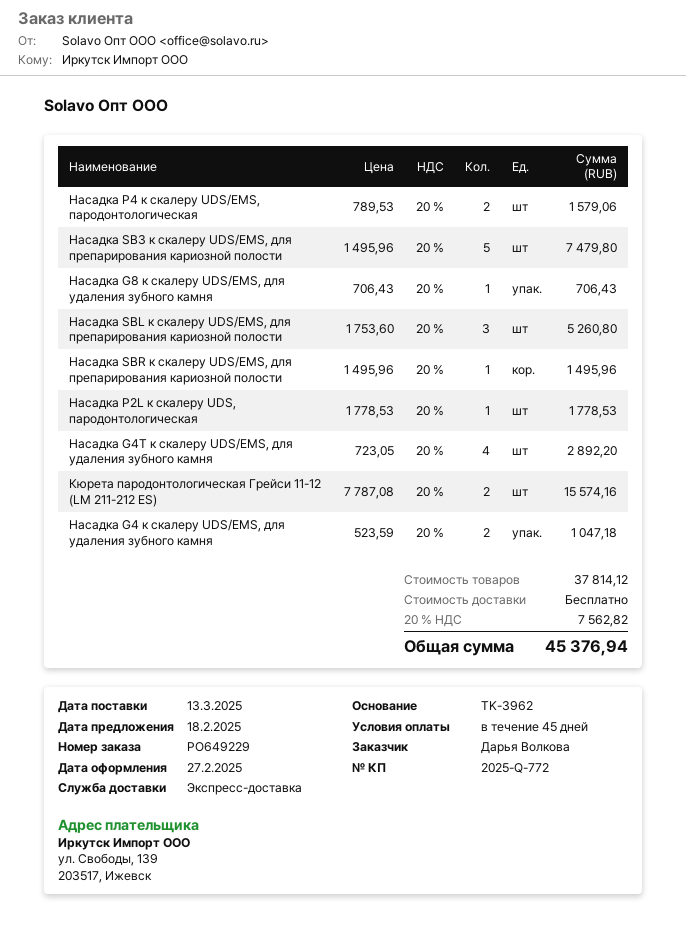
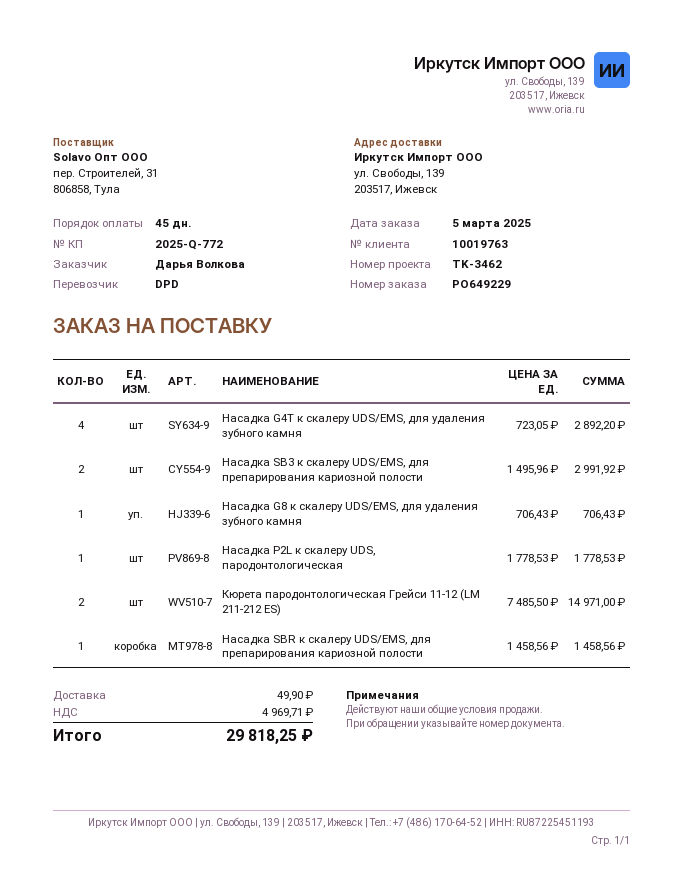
order date: 2025-02-27 -> 2025-03-05
reference: TK-3962 -> TK-3462
shipping method: express -> DPD
Насадка P4 к скалеру UDS/EMS, пародонтологическая: 2 x 789.53 = 1579.06 -> none
Насадка SB3 к скалеру UDS/EMS, для препарирования кариозной полости: 5 x 1495.96 = 7479.80 -> 2 x 1495.96 = 2991.92
Насадка SBL к скалеру UDS/EMS, для препарирования кариозной полости: 3 x 1753.60 = 5260.80 -> none
Насадка SBR к скалеру UDS/EMS, для препарирования кариозной полости: 1 x 1495.96 = 1495.96 -> 1 x 1458.56 = 1458.56
Кюрета пародонтологическая Грейси 11-12 (LM 211-212 ES): 2 x 7787.08 = 15574.16 -> 2 x 7485.50 = 14971.00
Насадка G4 к скалеру UDS/EMS, для удаления зубного камня: 2 x 523.59 = 1047.18 -> none
shipping: 0.00 -> 49.90
tax: 7562.82 -> 4969.71
total: 45376.94 -> 29818.25

